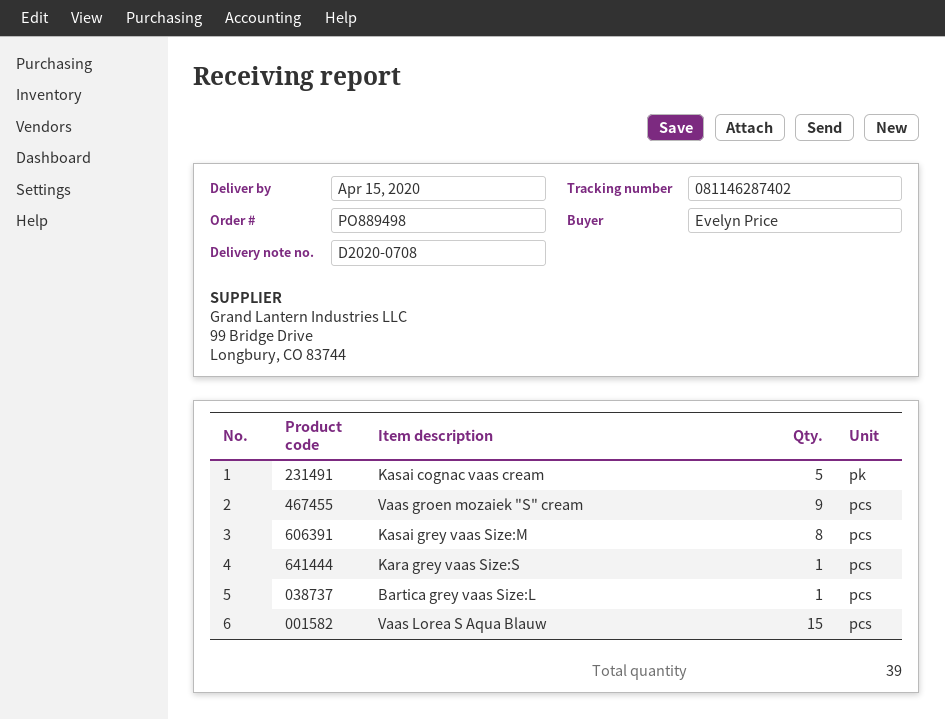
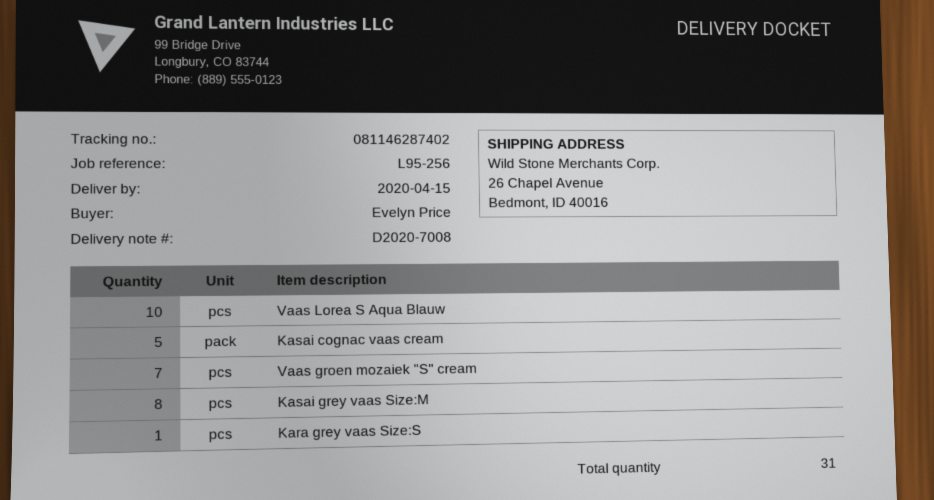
delivery note number: D2020-0708 -> D2020-7008
Vaas groen mozaiek "S" cream: 9 -> 7
Bartica grey vaas Size:L: 1 -> none
Vaas Lorea S Aqua Blauw: 15 -> 10
total quantity: 39 -> 31

